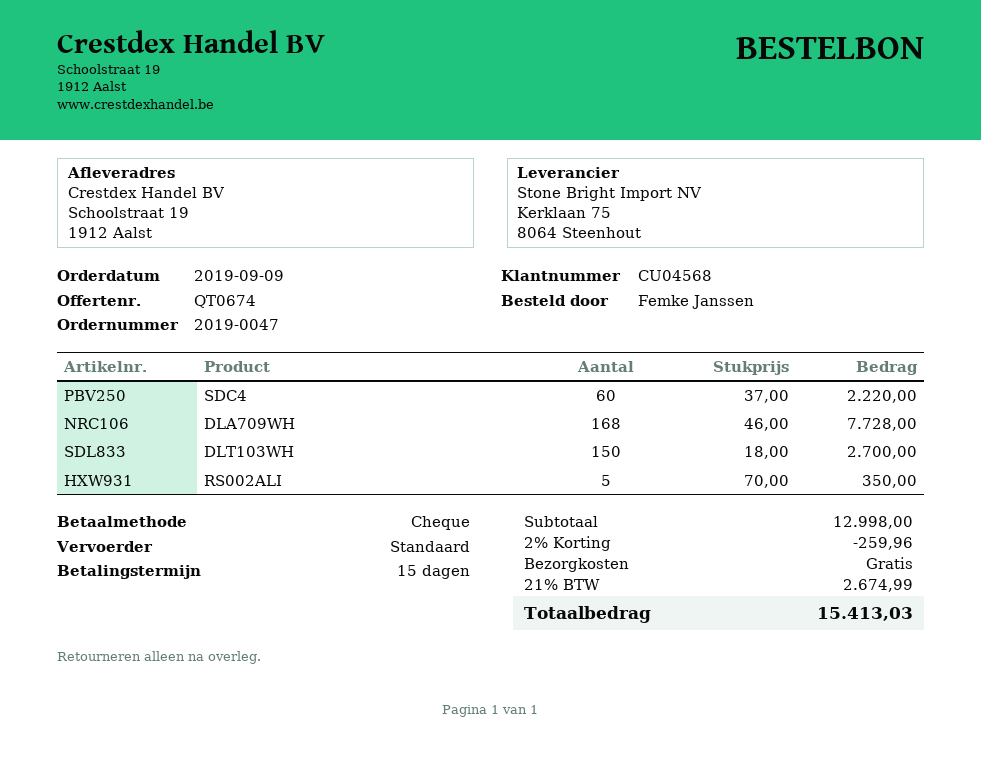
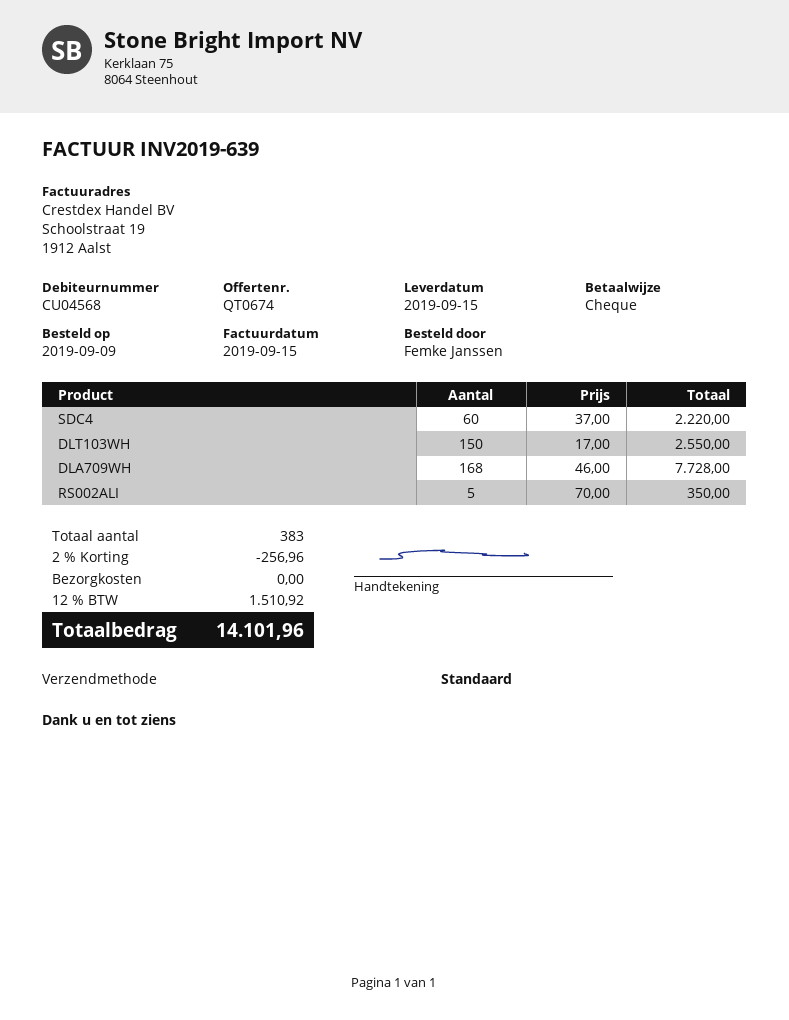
DLT103WH: 150 x 18.00 = 2700.00 -> 150 x 17.00 = 2550.00
discount: 2% = 259.96 -> 2% = 256.96
tax: 21% = 2674.99 -> 12% = 1510.92
total: 15413.03 -> 14101.96

